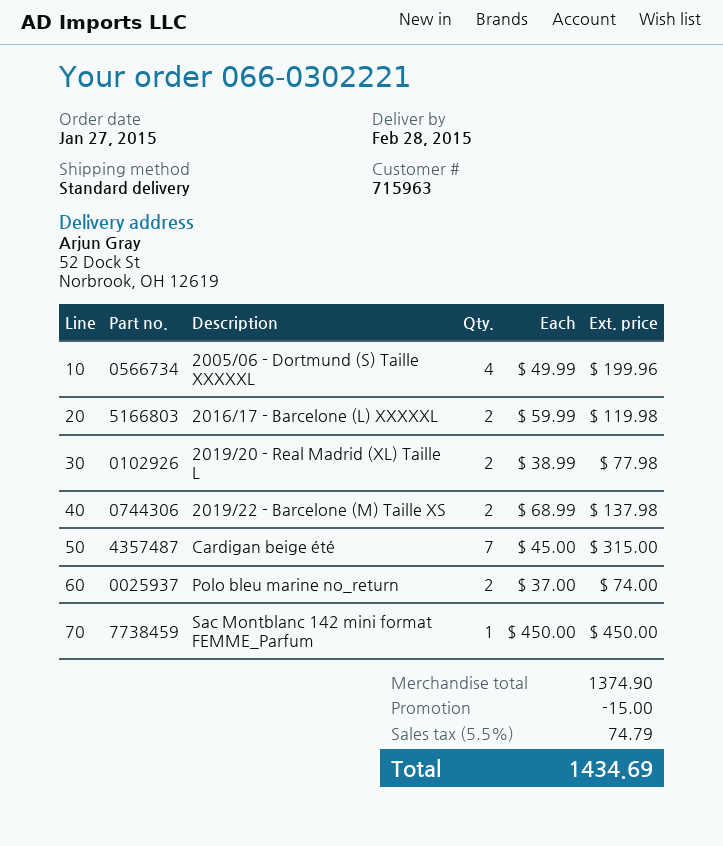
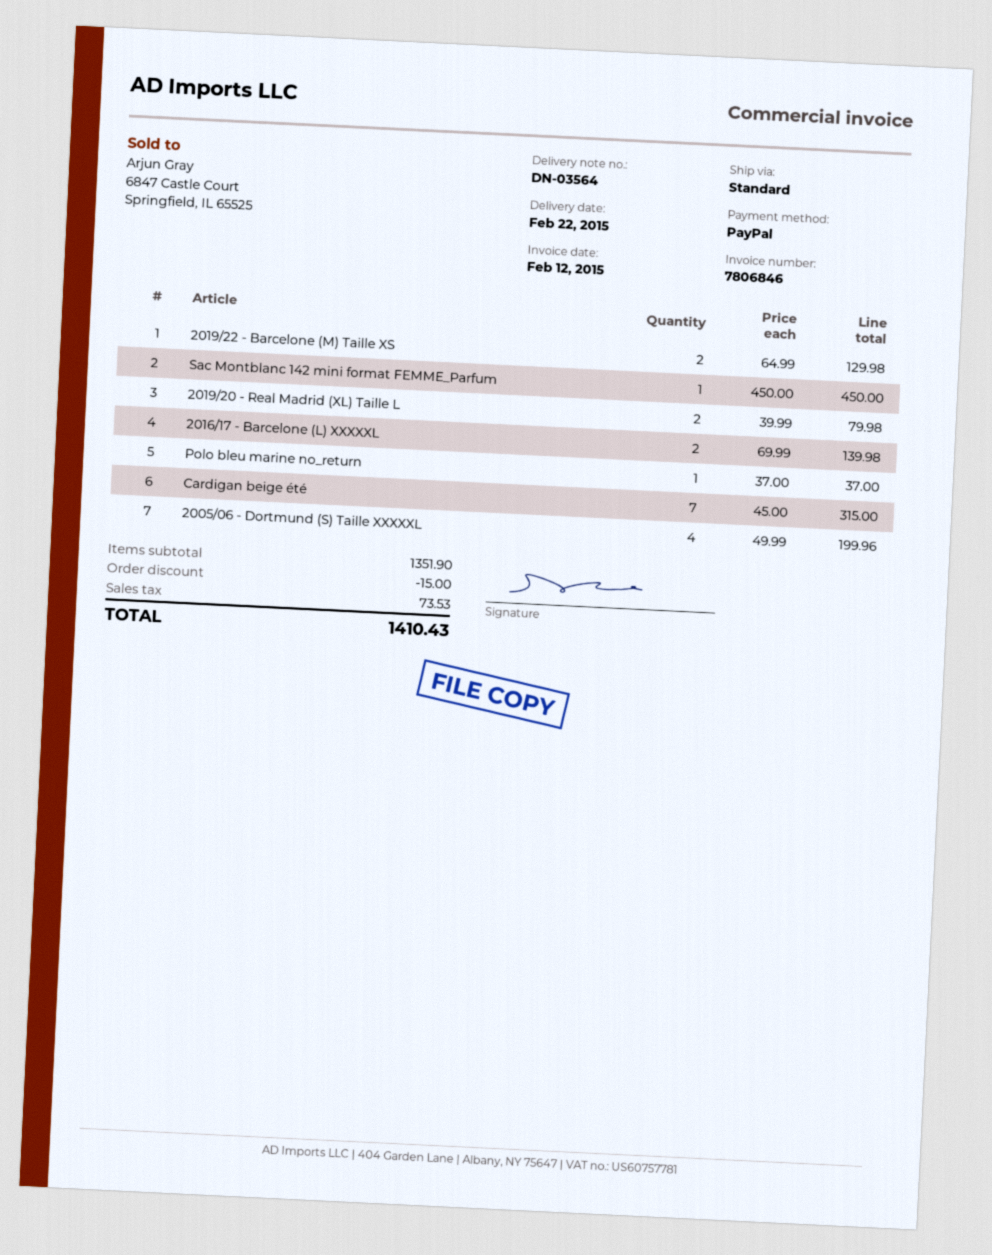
delivery date: 2015-02-28 -> 2015-02-22
2016/17 - Barcelone (L) XXXXXL: 2 x 59.99 = 119.98 -> 2 x 69.99 = 139.98
2019/20 - Real Madrid (XL) Taille L: 2 x 38.99 = 77.98 -> 2 x 39.99 = 79.98
2019/22 - Barcelone (M) Taille XS: 2 x 68.99 = 137.98 -> 2 x 64.99 = 129.98
Polo bleu marine no_return: 2 x 37.00 = 74.00 -> 1 x 37.00 = 37.00
subtotal: 1374.90 -> 1351.90
tax: 74.79 -> 73.53
total: 1434.69 -> 1410.43

